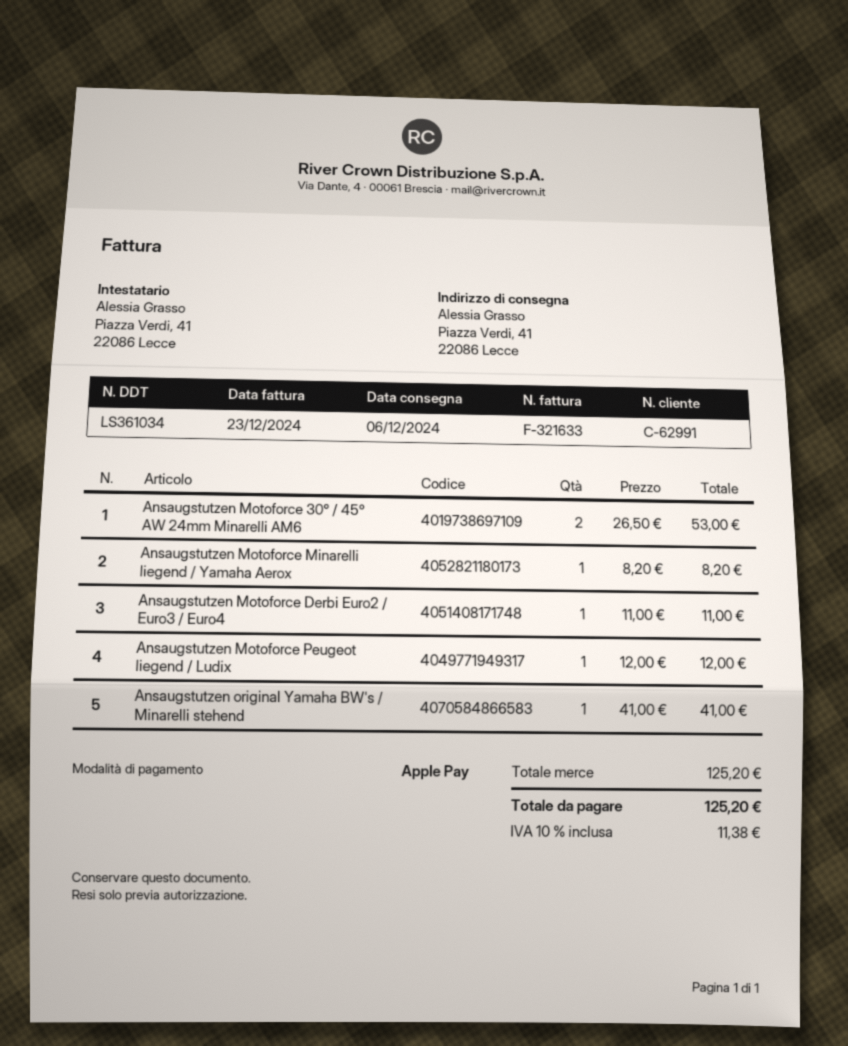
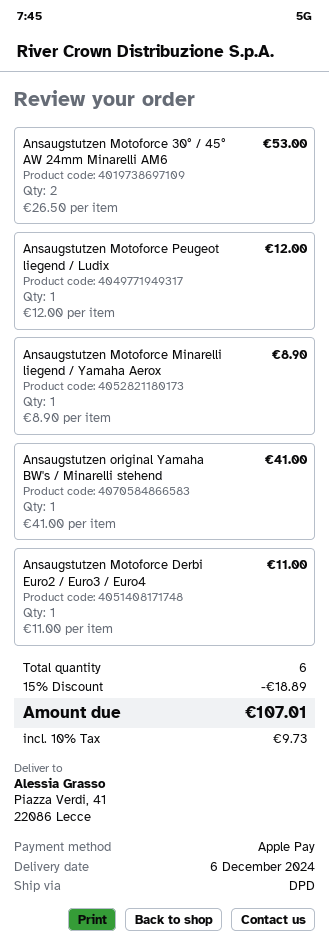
Ansaugstutzen Motoforce Minarelli liegend / Yamaha Aerox: 1 x 8.20 = 8.20 -> 1 x 8.90 = 8.90
discount: none -> 15% = 18.89
tax: 10% = 11.38 -> 10% = 9.73
total: 125.20 -> 107.01

